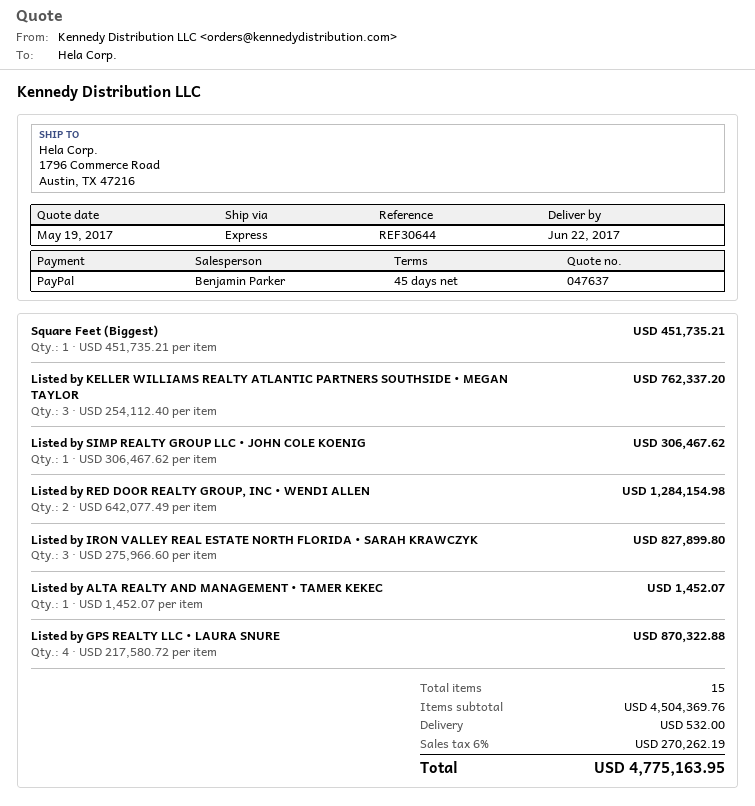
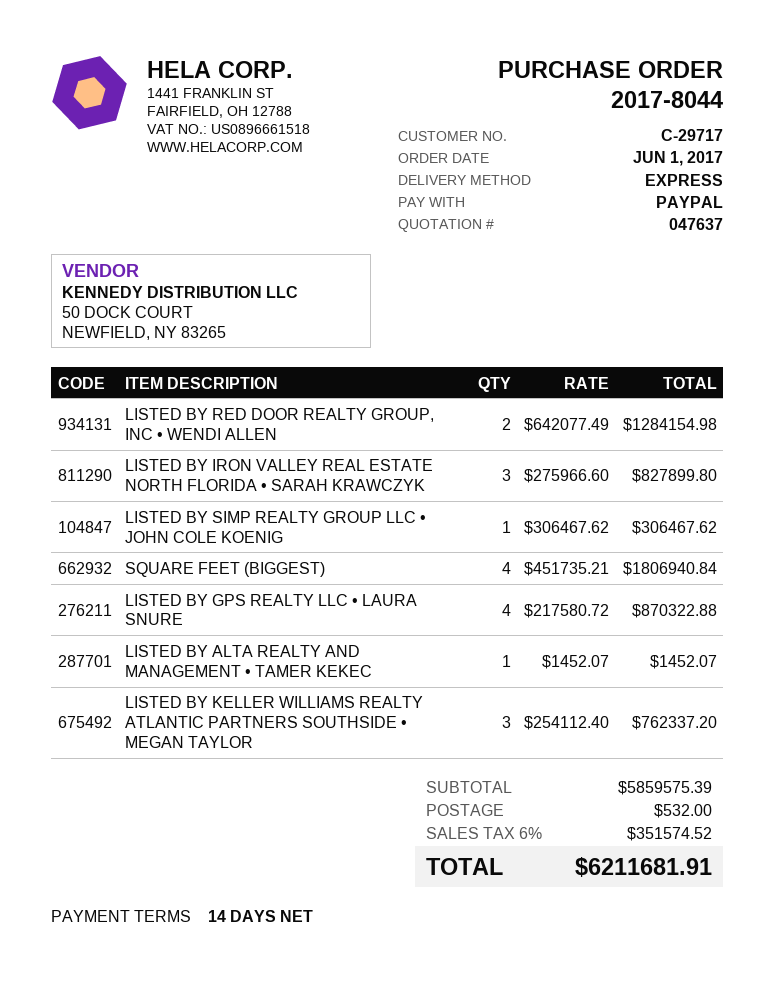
payment terms: 45 days -> 14 days
Square Feet (Biggest): 1 x 451735.21 = 451735.21 -> 4 x 451735.21 = 1806940.84
subtotal: 4504369.76 -> 5859575.39
tax: 6% = 270262.19 -> 6% = 351574.52
total: 4775163.95 -> 6211681.91

